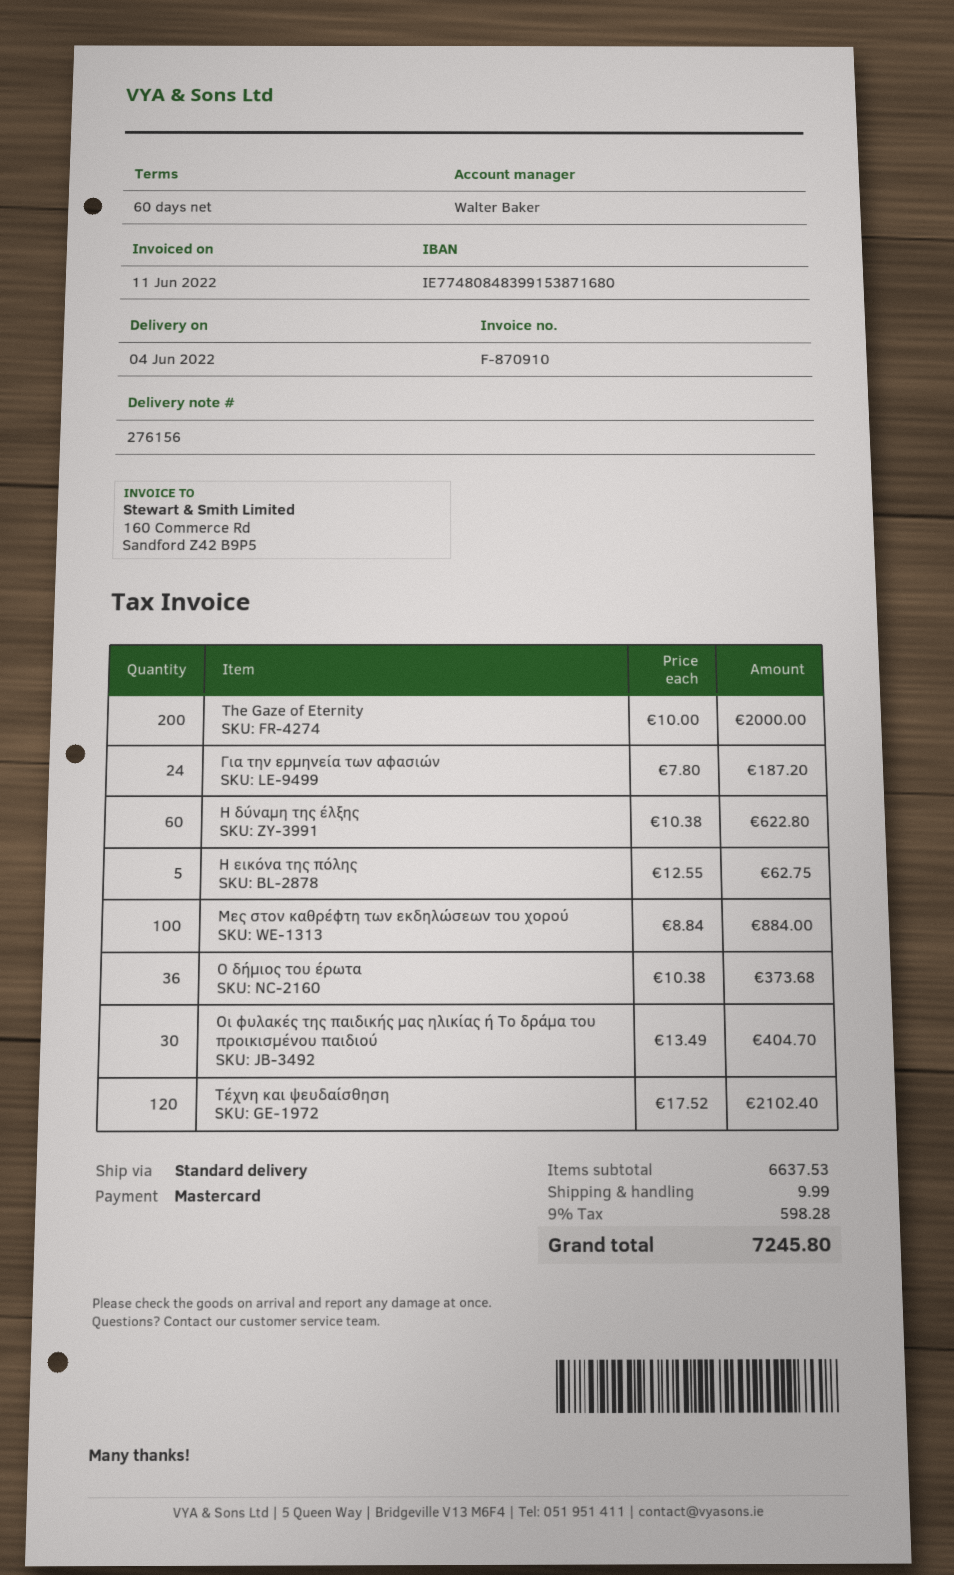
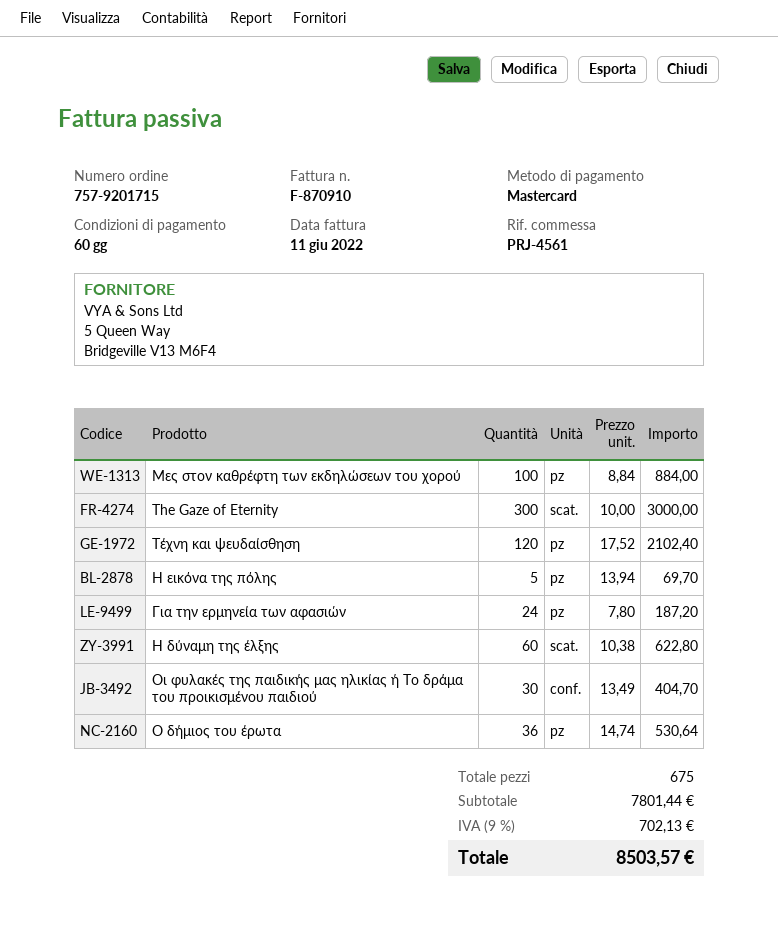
The Gaze of Eternity: 200 x 10.00 = 2000.00 -> 300 x 10.00 = 3000.00
Η εικόνα της πόλης: 5 x 12.55 = 62.75 -> 5 x 13.94 = 69.70
Ο δήμιος του έρωτα: 36 x 10.38 = 373.68 -> 36 x 14.74 = 530.64
subtotal: 6637.53 -> 7801.44
shipping: 9.99 -> none
tax: 9% = 598.28 -> 9% = 702.13
total: 7245.80 -> 8503.57

